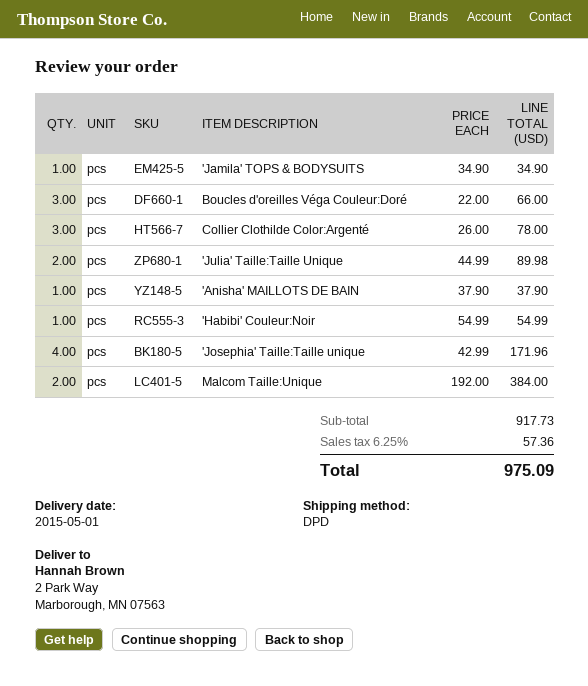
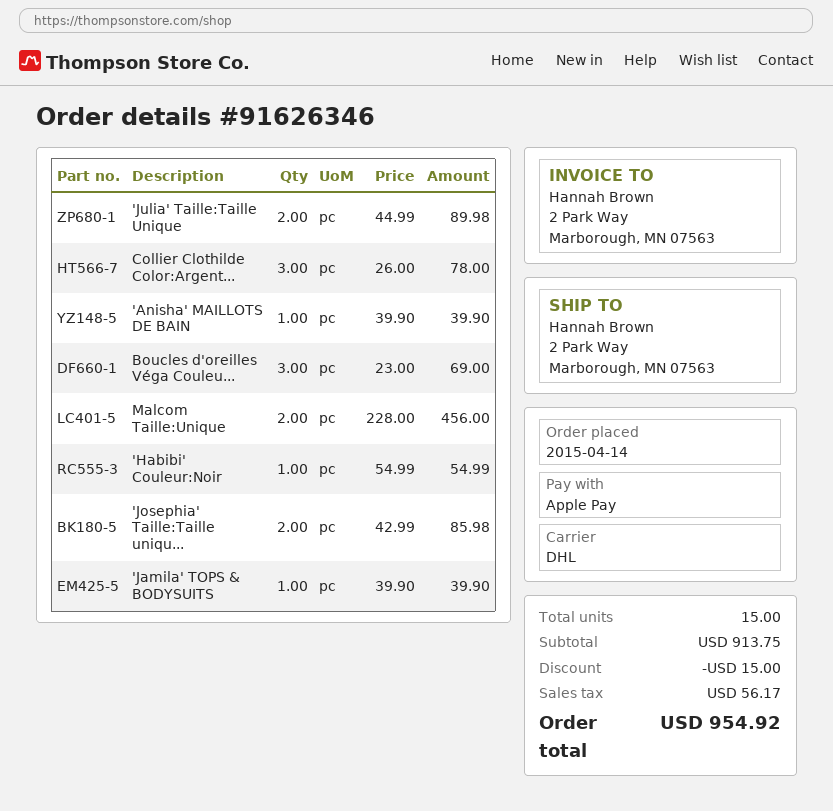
shipping method: DPD -> DHL
'Jamila' TOPS & BODYSUITS: 1 x 34.90 = 34.90 -> 1 x 39.90 = 39.90
Boucles d'oreilles Véga Couleur:Doré: 3 x 22.00 = 66.00 -> 3 x 23.00 = 69.00
'Anisha' MAILLOTS DE BAIN: 1 x 37.90 = 37.90 -> 1 x 39.90 = 39.90
'Josephia' Taille:Taille unique: 4 x 42.99 = 171.96 -> 2 x 42.99 = 85.98
Malcom Taille:Unique: 2 x 192.00 = 384.00 -> 2 x 228.00 = 456.00
subtotal: 917.73 -> 913.75
discount: none -> 15.00
tax: 57.36 -> 56.17
total: 975.09 -> 954.92

